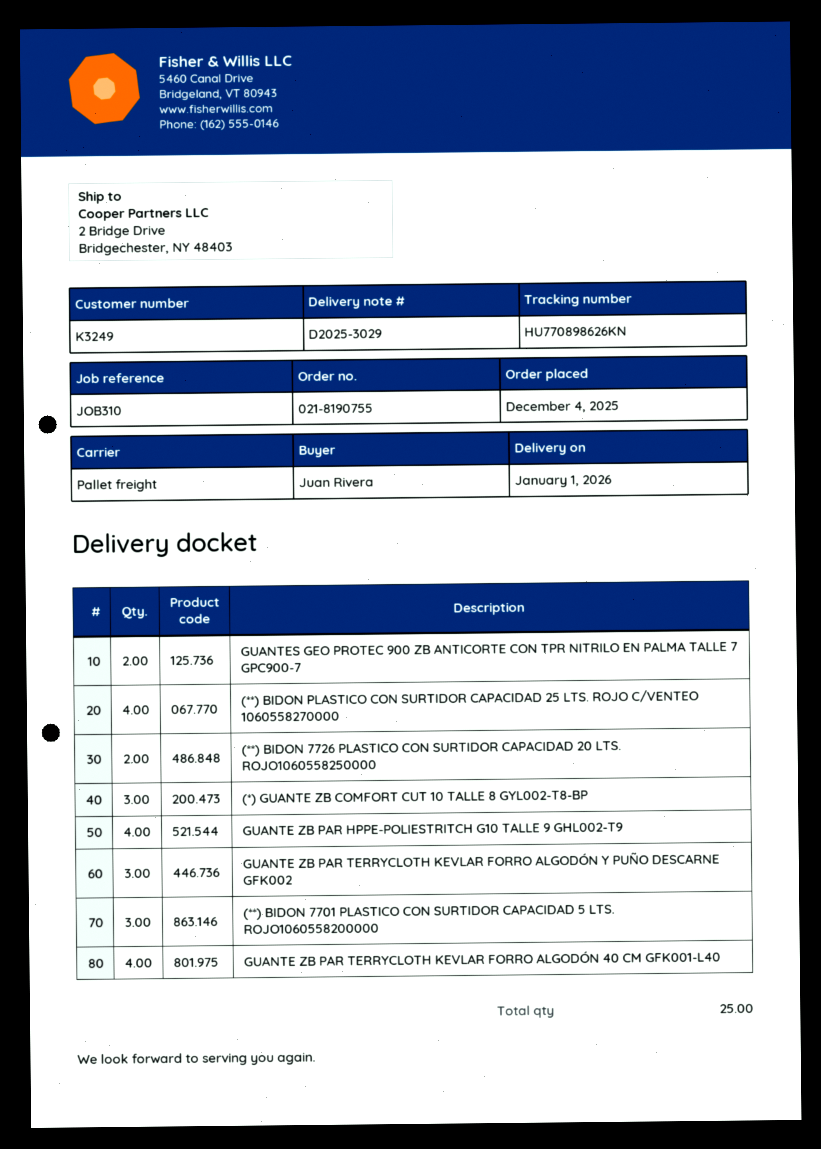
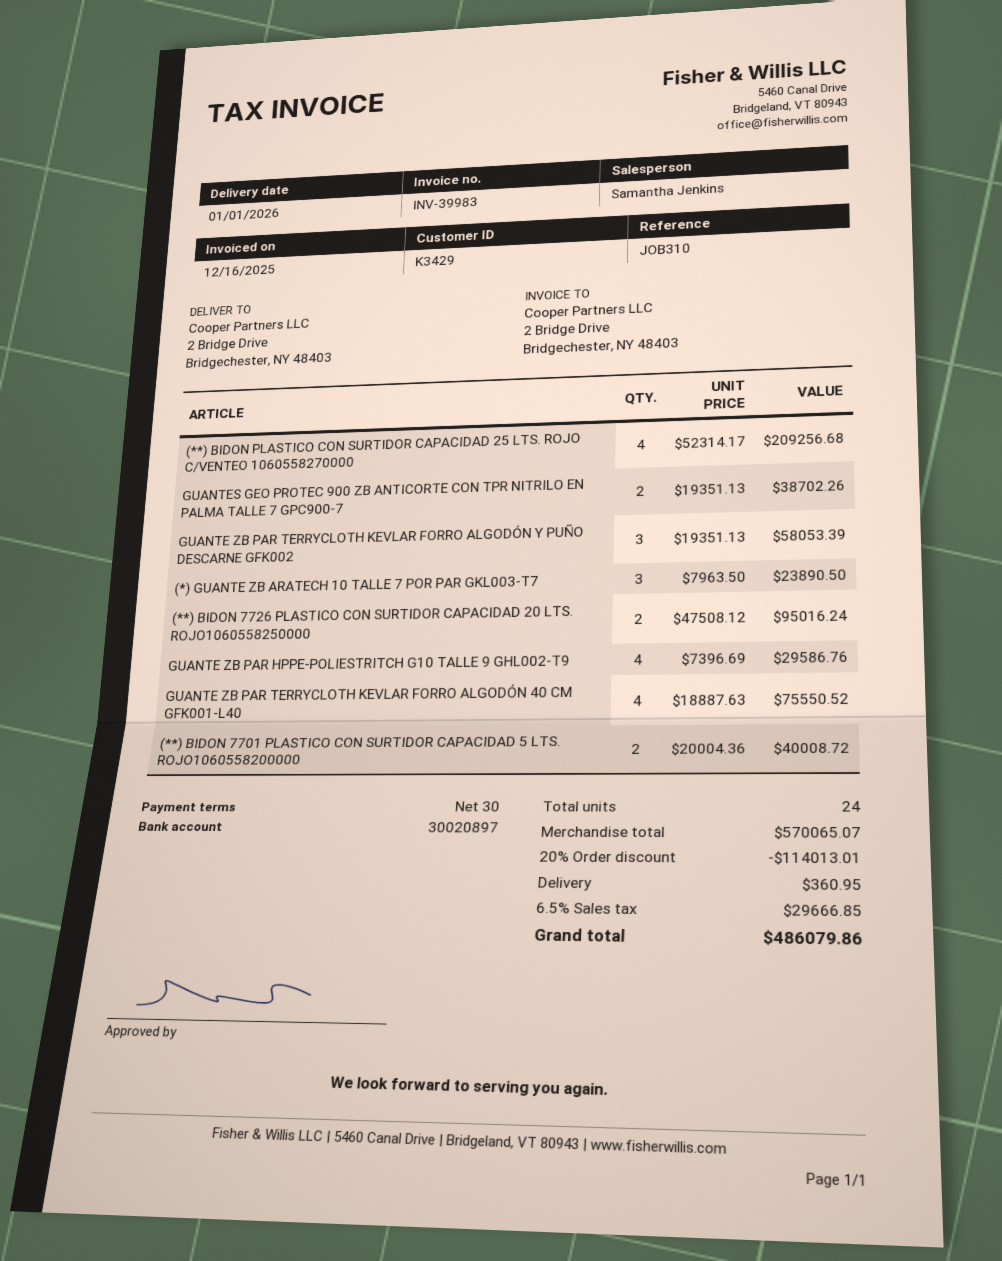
customer number: K3249 -> K3429
(*) GUANTE ZB COMFORT CUT 10 TALLE 8 GYL002-T8-BP: 3 -> none
(**) BIDON 7701 PLASTICO CON SURTIDOR CAPACIDAD 5 LTS. ROJO1060558200000: 3 -> 2
(*) GUANTE ZB ARATECH 10 TALLE 7 POR PAR GKL003-T7: none -> 3
total quantity: 25 -> 24

